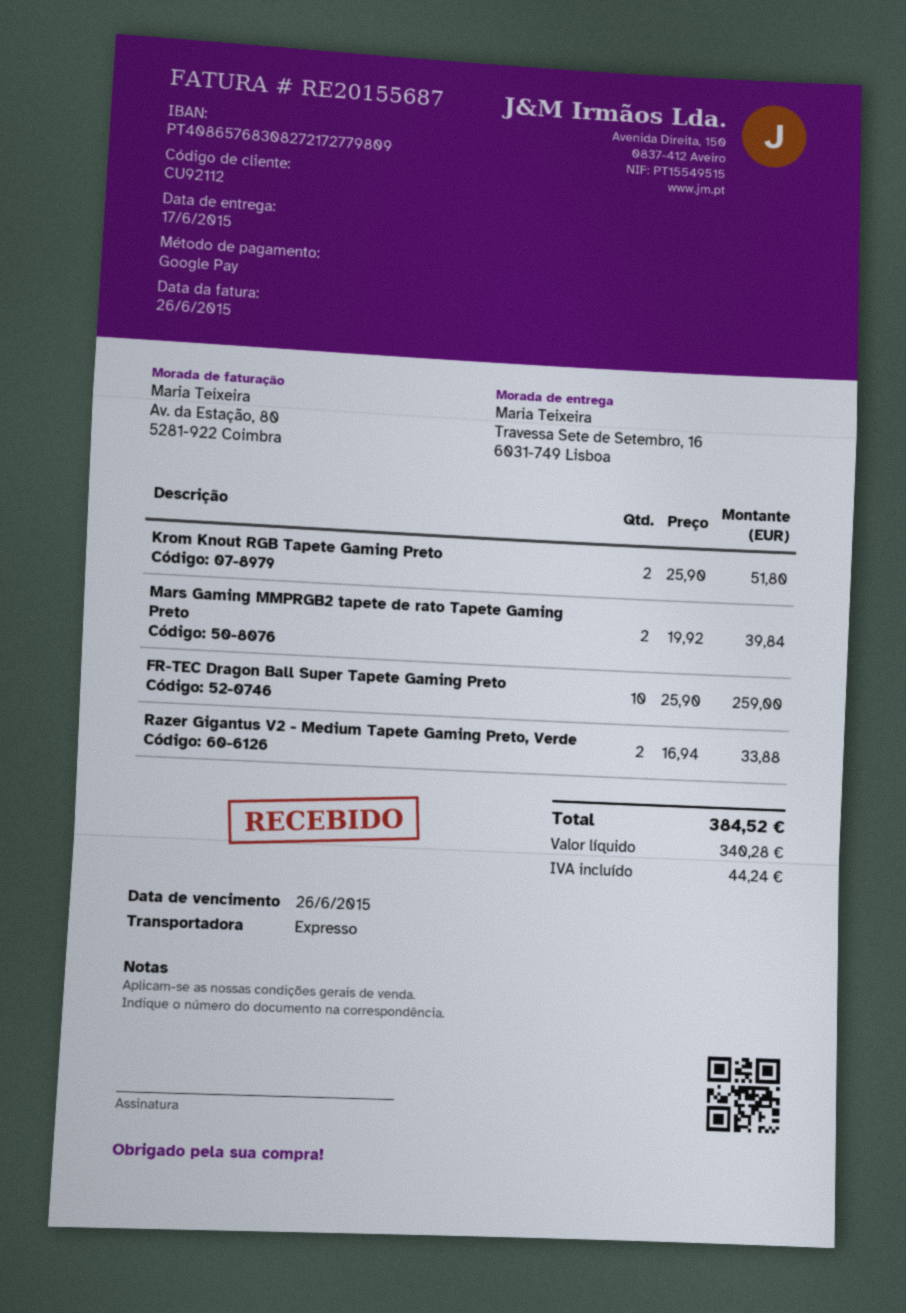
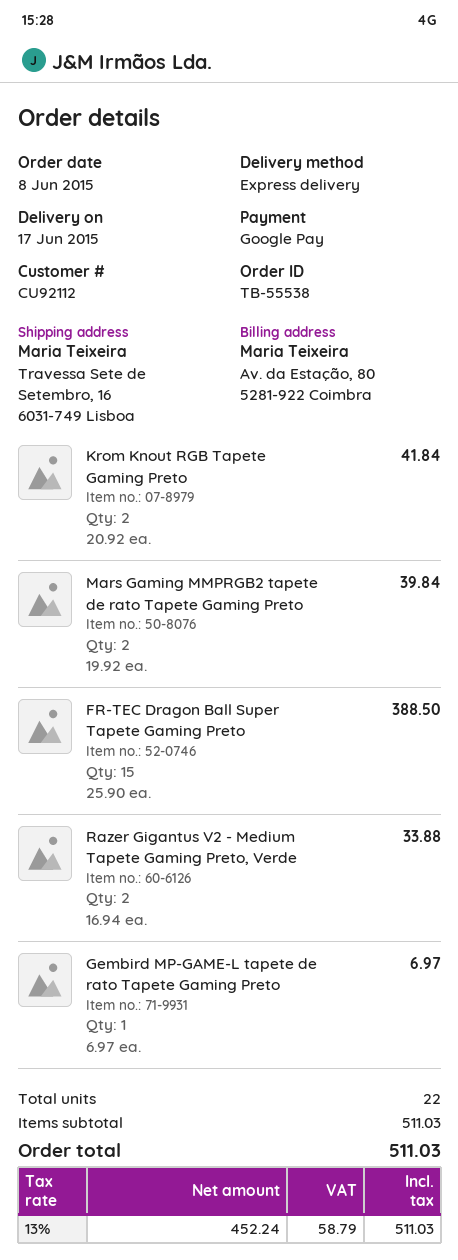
Krom Knout RGB Tapete Gaming Preto: 2 x 25.90 = 51.80 -> 2 x 20.92 = 41.84
FR-TEC Dragon Ball Super Tapete Gaming Preto: 10 x 25.90 = 259.00 -> 15 x 25.90 = 388.50
Gembird MP-GAME-L tapete de rato Tapete Gaming Preto: none -> 1 x 6.97 = 6.97
net: 340.28 -> 452.24
tax: 44.24 -> 58.79
total: 384.52 -> 511.03

